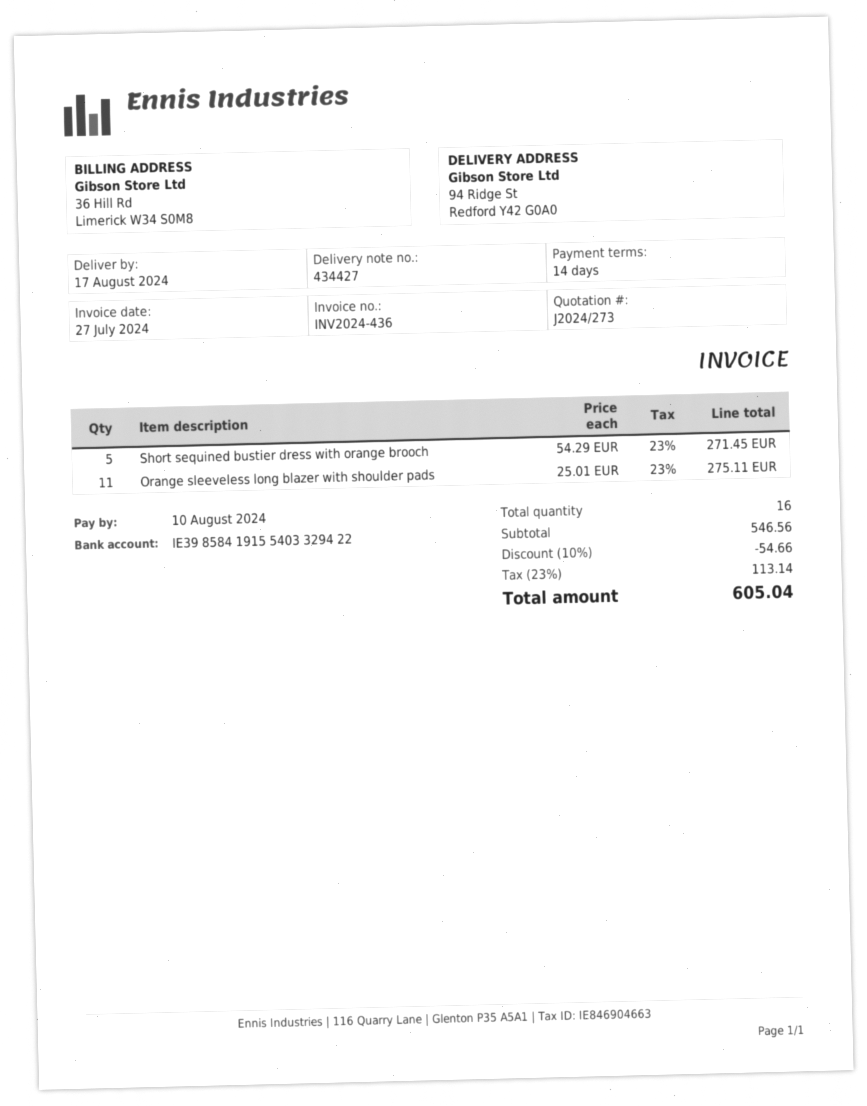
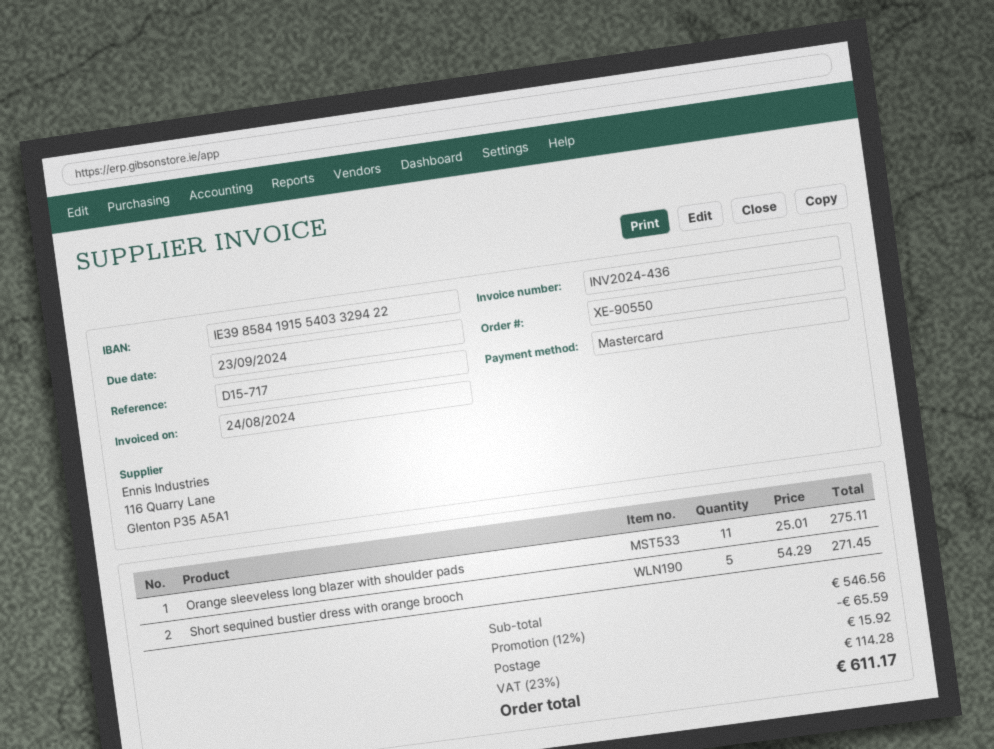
invoice date: 2024-07-27 -> 2024-08-24
due date: 2024-08-10 -> 2024-09-23
discount: 10% = 54.66 -> 12% = 65.59
shipping: none -> 15.92
tax: 23% = 113.14 -> 23% = 114.28
total: 605.04 -> 611.17

